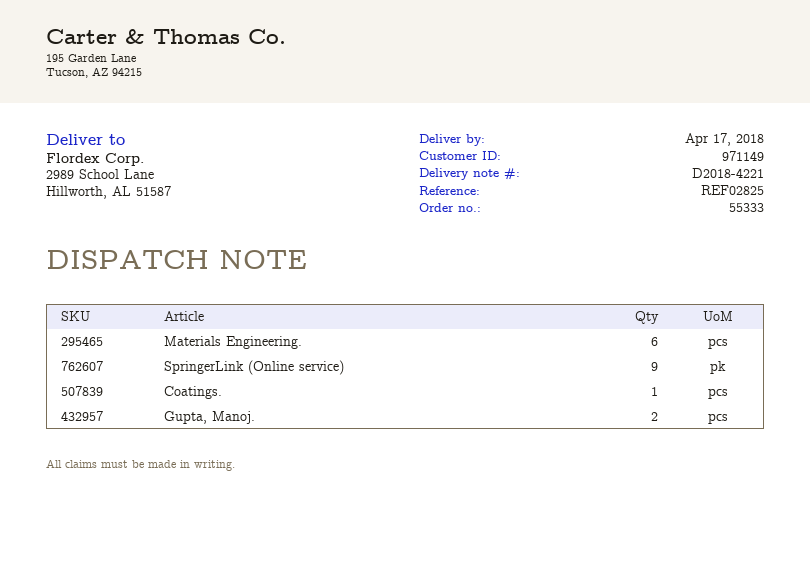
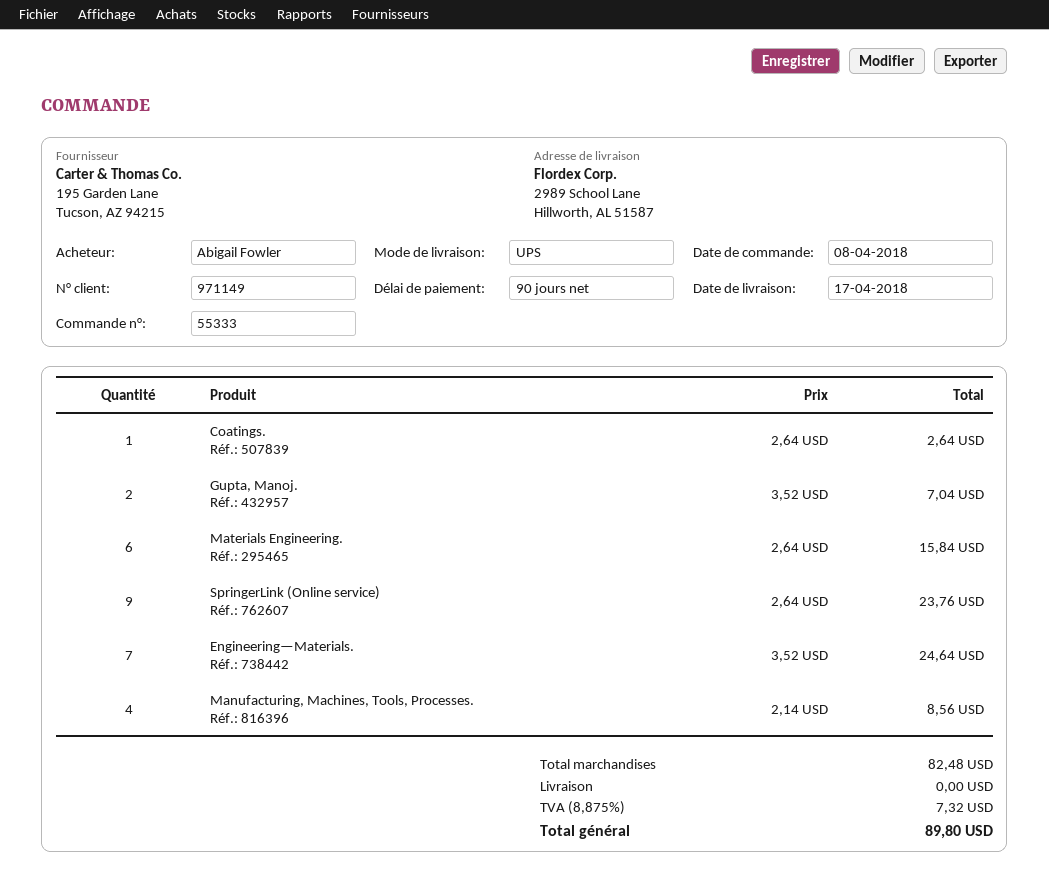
Engineering—Materials.: none -> 7
Manufacturing, Machines, Tools, Processes.: none -> 4

